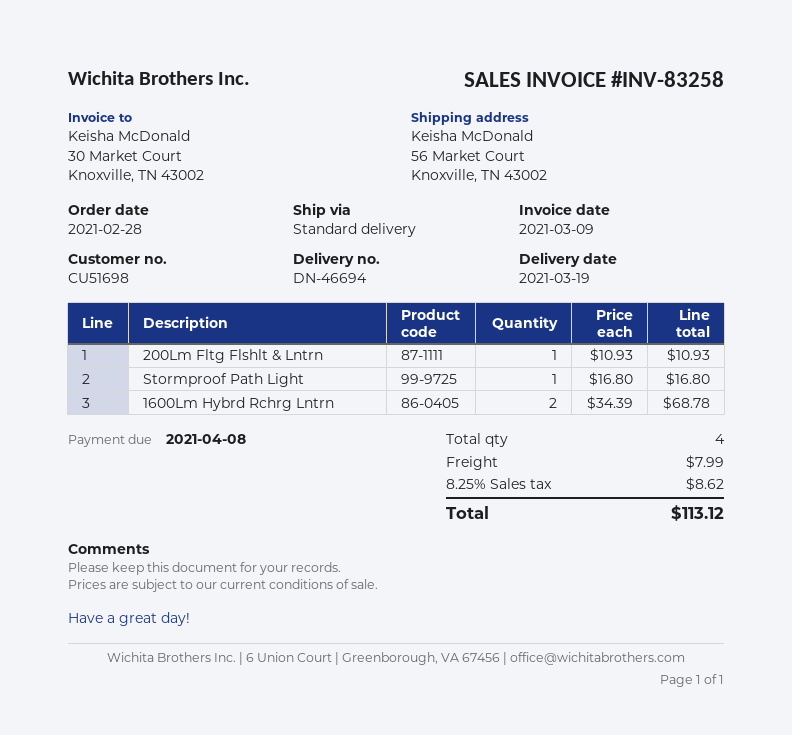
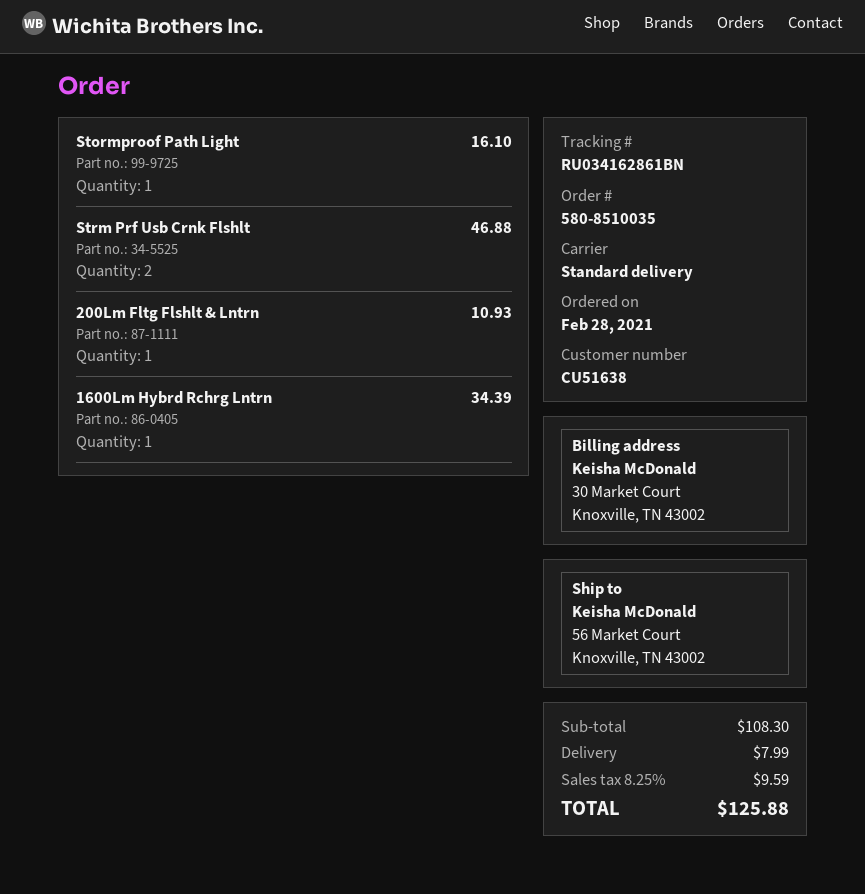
customer number: CU51698 -> CU51638
Stormproof Path Light: 1 for 16.80 -> 1 for 16.10
1600Lm Hybrd Rchrg Lntrn: 2 for 68.78 -> 1 for 34.39
Strm Prf Usb Crnk Flshlt: none -> 2 for 46.88
tax: 8.25% = 8.62 -> 8.25% = 9.59
total: 113.12 -> 125.88

